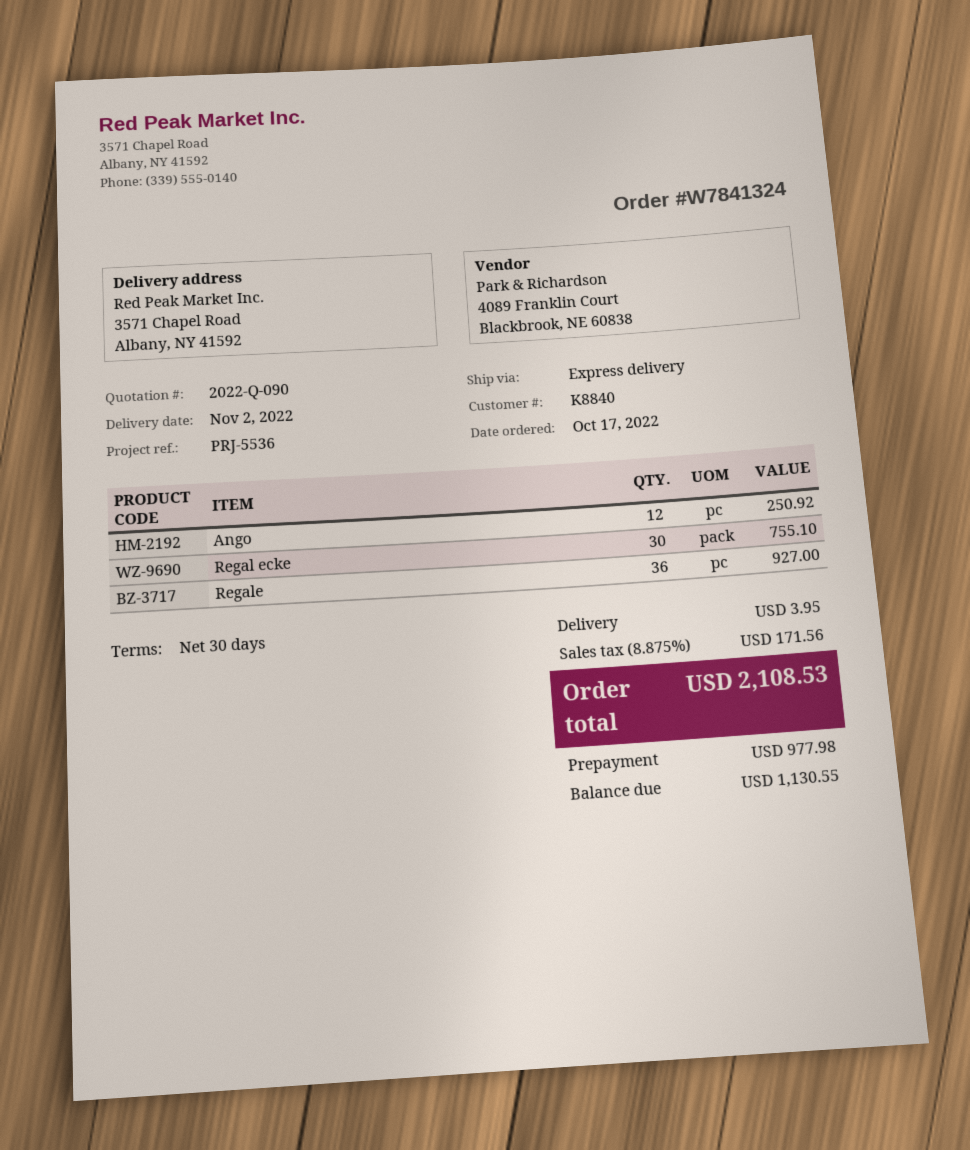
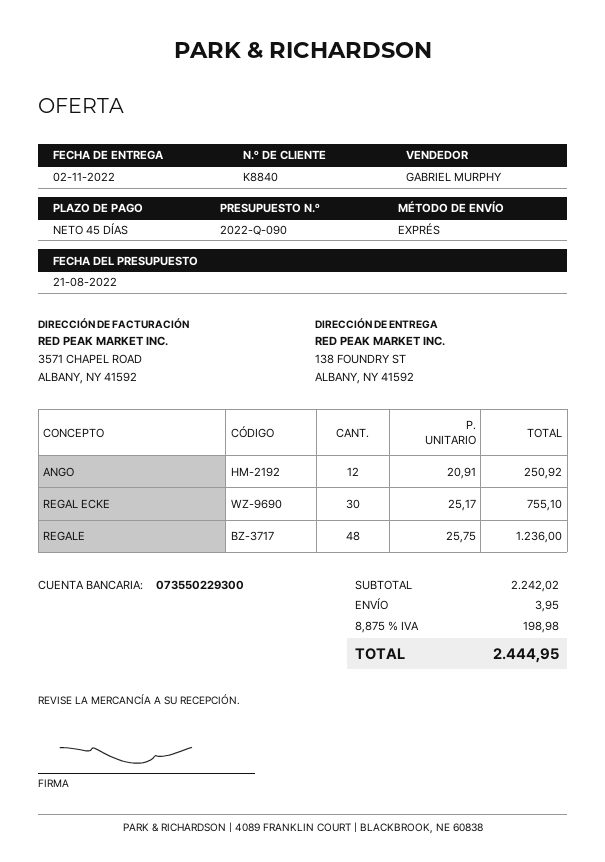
payment terms: 30 days -> 45 days
ship to: 3571 Chapel Road, Albany, NY 41592 -> 138 FOUNDRY ST, ALBANY, NY 41592
Regale: 36 for 927.00 -> 48 for 1236.00
tax: 8.875% = 171.56 -> 8.875% = 198.98
total: 2108.53 -> 2444.95

